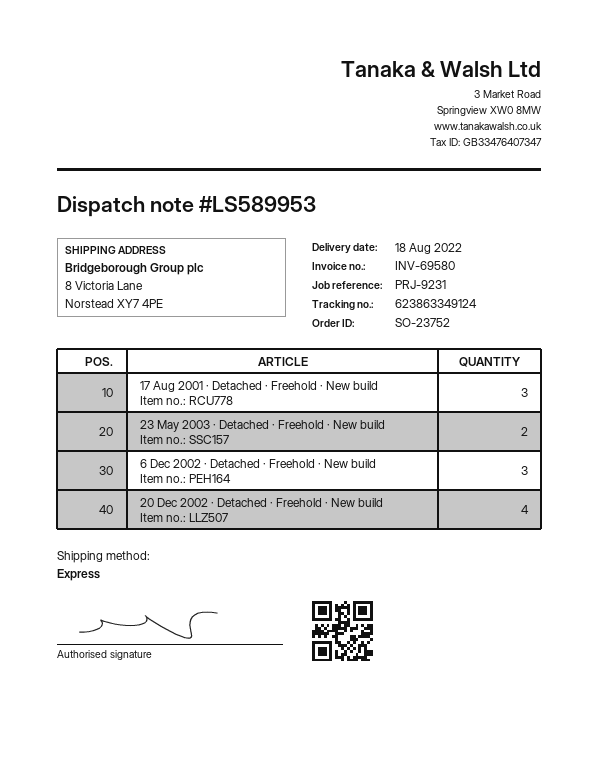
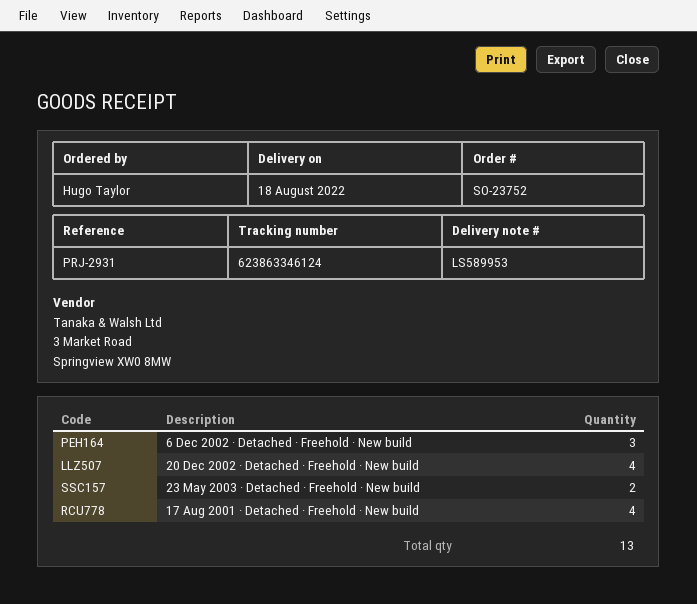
reference: PRJ-9231 -> PRJ-2931
tracking number: 623863349124 -> 623863346124
17 Aug 2001 · Detached · Freehold · New build: 3 -> 4

